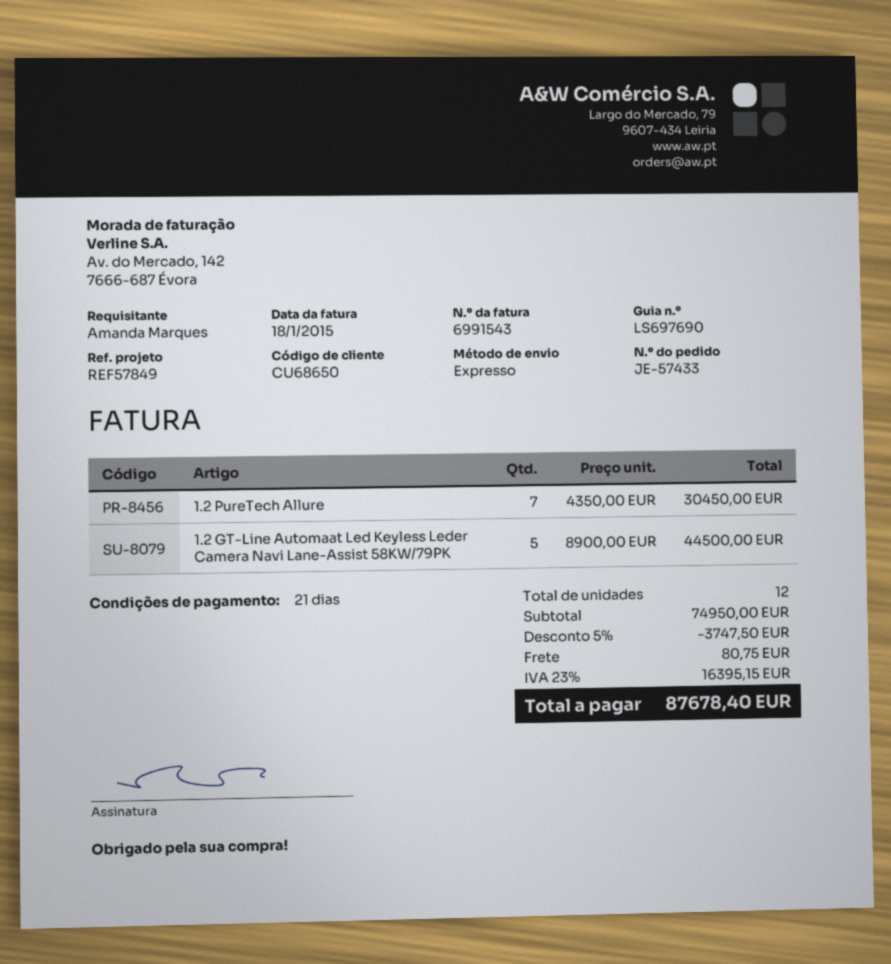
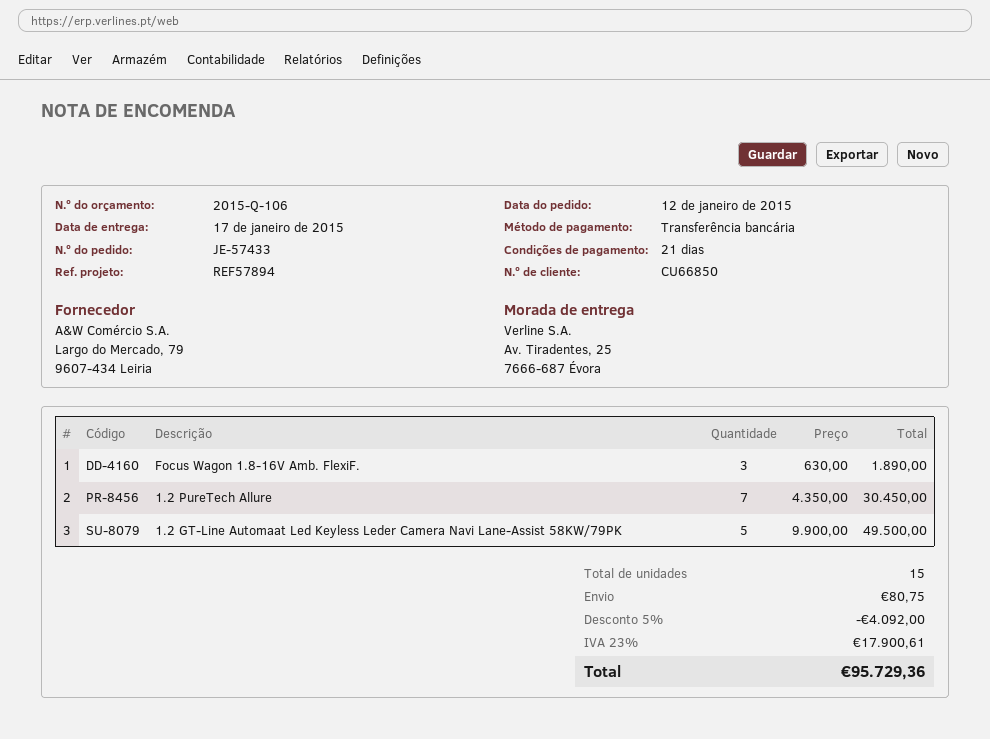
customer number: CU68650 -> CU66850
reference: REF57849 -> REF57894
1.2 GT-Line Automaat Led Keyless Leder Camera Navi Lane-Assist 58KW/79PK: 5 x 8900.00 = 44500.00 -> 5 x 9900.00 = 49500.00
Focus Wagon 1.8-16V Amb. FlexiF.: none -> 3 x 630.00 = 1890.00
total quantity: 12 -> 15
discount: 5% = 3747.50 -> 5% = 4092.00
tax: 23% = 16395.15 -> 23% = 17900.61
total: 87678.40 -> 95729.36

